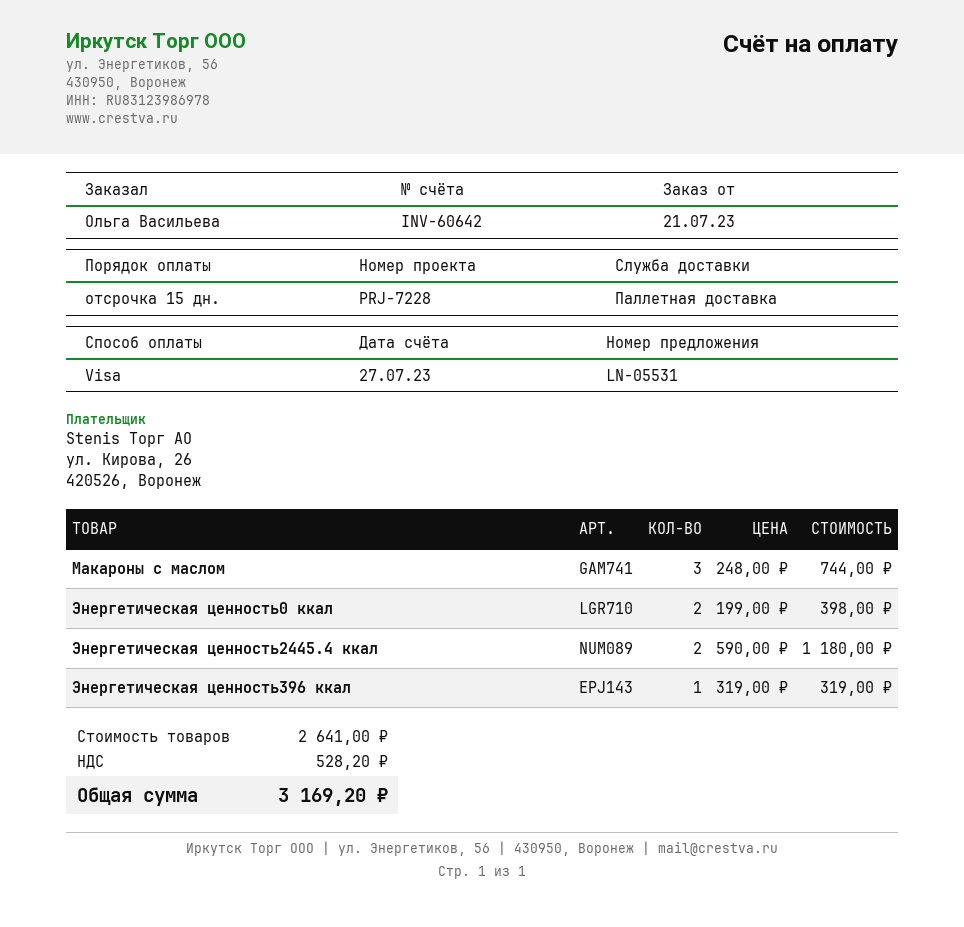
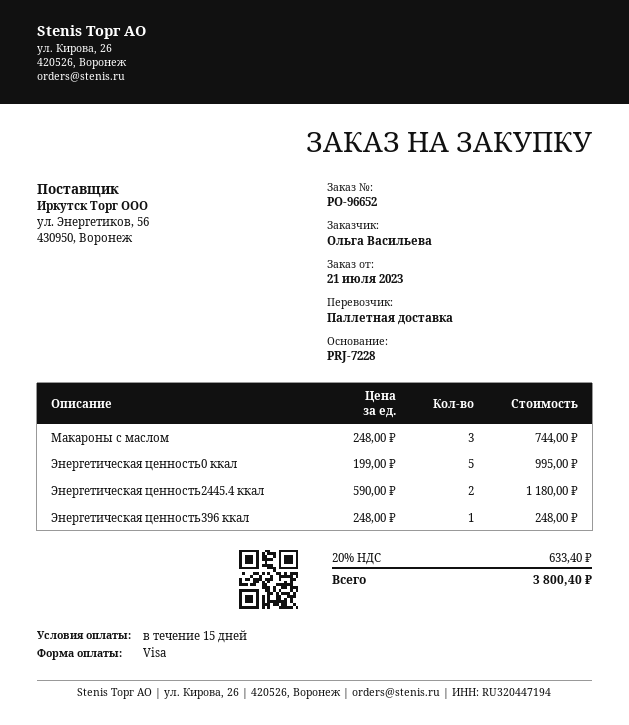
Энергетическая ценность0 ккал: 2 x 199.00 = 398.00 -> 5 x 199.00 = 995.00
Энергетическая ценность396 ккал: 1 x 319.00 = 319.00 -> 1 x 248.00 = 248.00
tax: 528.20 -> 633.40
total: 3169.20 -> 3800.40

